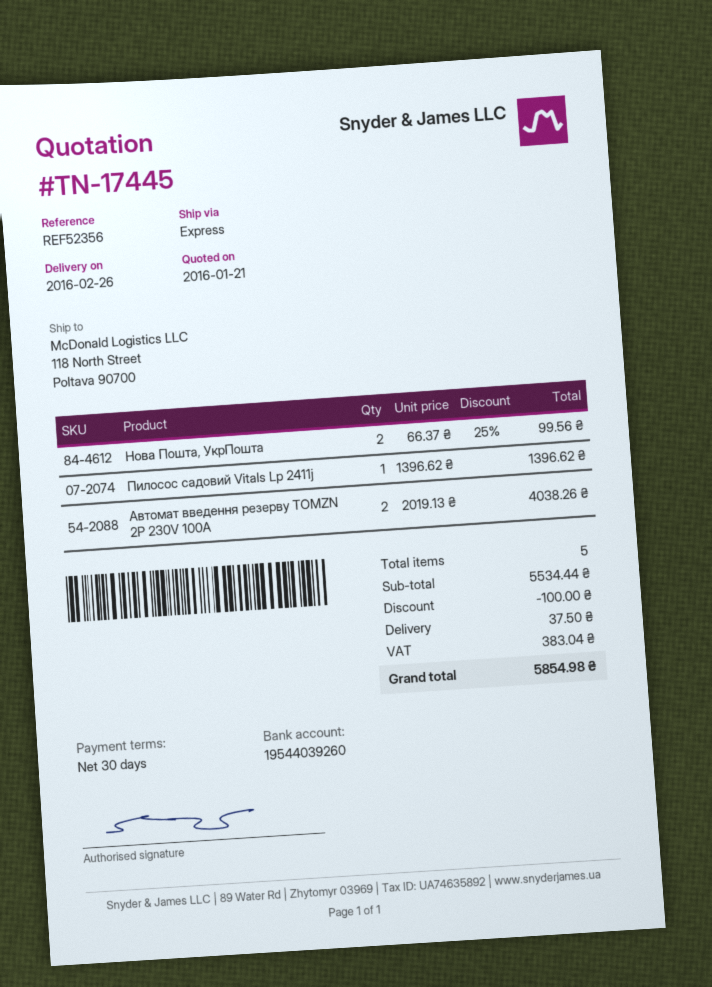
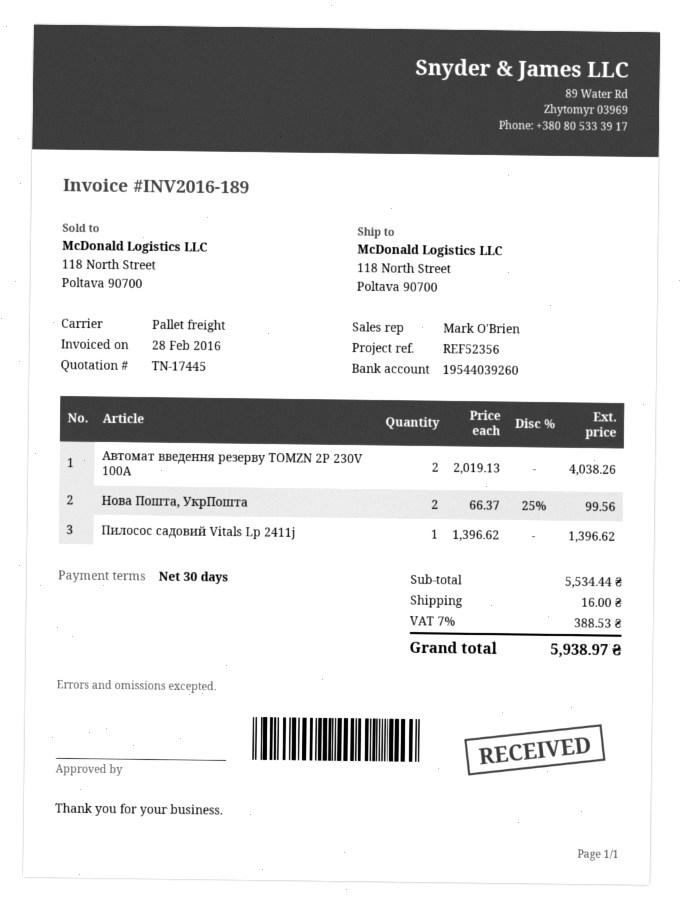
shipping method: express -> pallet freight
discount: 100.00 -> none
shipping: 37.50 -> 16.00
tax: 383.04 -> 388.53
total: 5854.98 -> 5938.97

